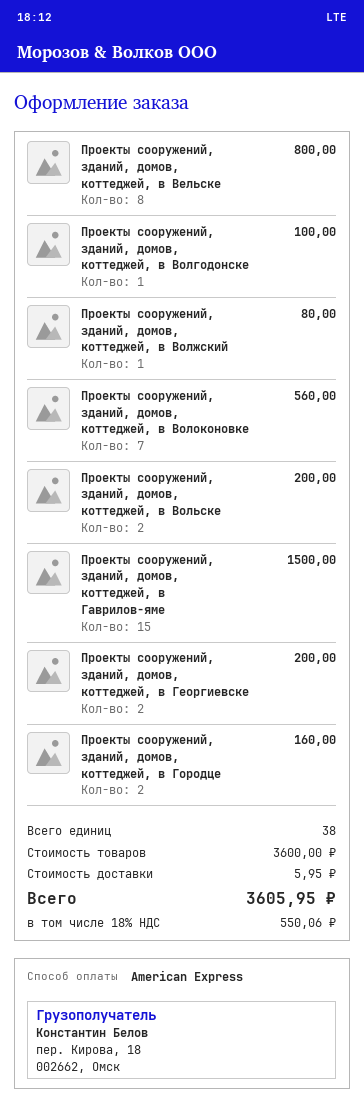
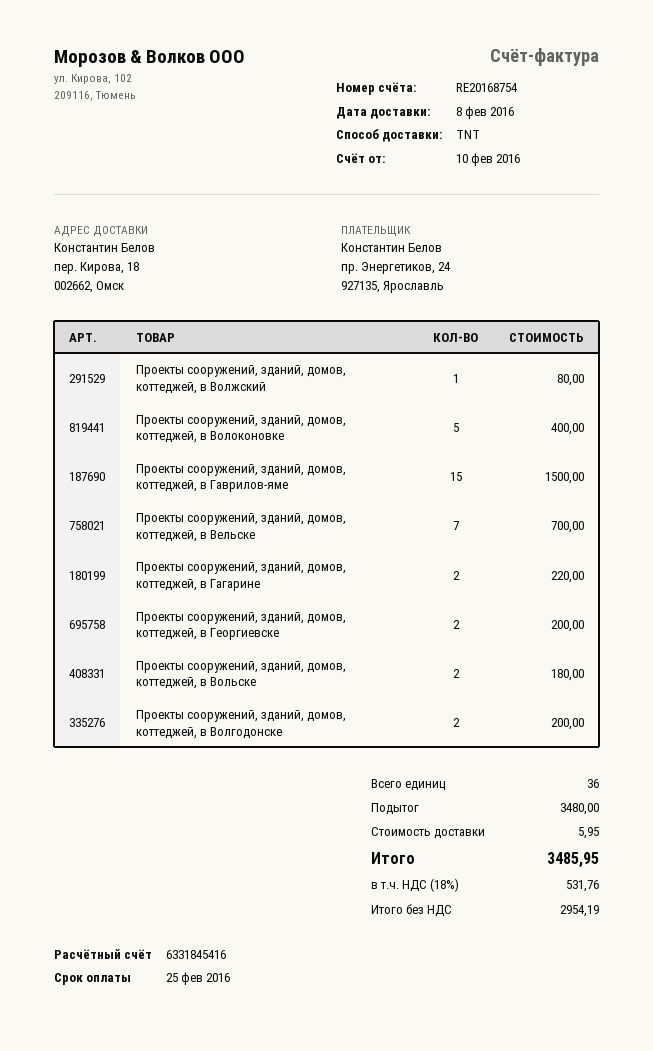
Проекты сооружений, зданий, домов, коттеджей, в Вельске: 8 for 800.00 -> 7 for 700.00
Проекты сооружений, зданий, домов, коттеджей, в Волгодонске: 1 for 100.00 -> 2 for 200.00
Проекты сооружений, зданий, домов, коттеджей, в Волоконовке: 7 for 560.00 -> 5 for 400.00
Проекты сооружений, зданий, домов, коттеджей, в Вольске: 2 for 200.00 -> 2 for 180.00
Проекты сооружений, зданий, домов, коттеджей, в Городце: 2 for 160.00 -> none
Проекты сооружений, зданий, домов, коттеджей, в Гагарине: none -> 2 for 220.00
total quantity: 38 -> 36
subtotal: 3600.00 -> 3480.00
tax: 18% = 550.06 -> 18% = 531.76
total: 3605.95 -> 3485.95

